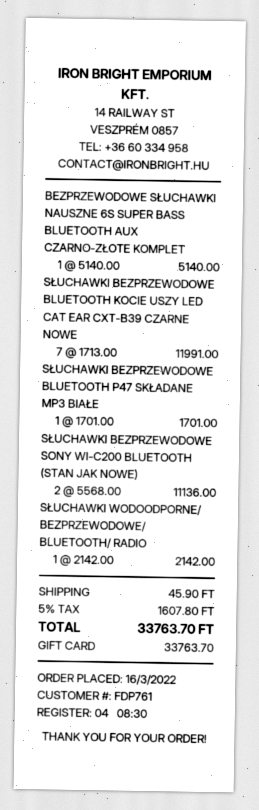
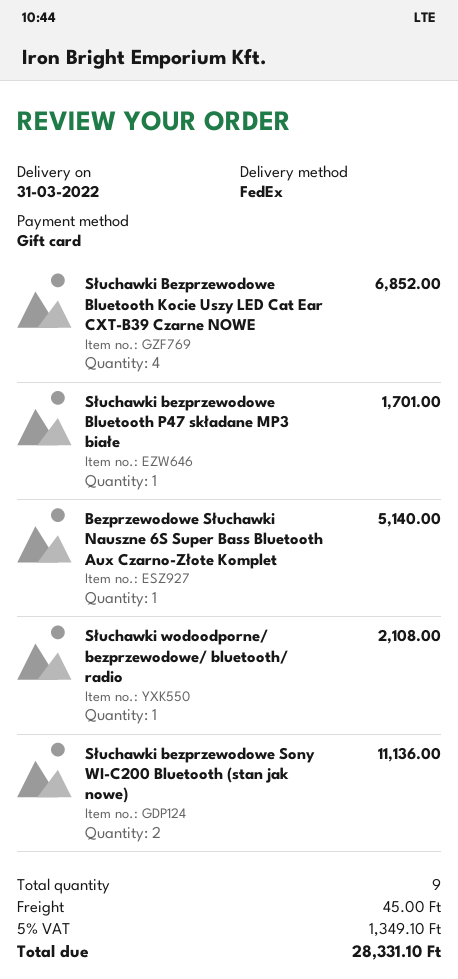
SŁUCHAWKI BEZPRZEWODOWE BLUETOOTH KOCIE USZY LED CAT EAR CXT-B39 CZARNE NOWE: 7 for 11991.00 -> 4 for 6852.00
SŁUCHAWKI WODOODPORNE/ BEZPRZEWODOWE/ BLUETOOTH/ RADIO: 1 for 2142.00 -> 1 for 2108.00
shipping: 45.90 -> 45.00
tax: 5% = 1607.80 -> 5% = 1349.10
total: 33763.70 -> 28331.10

